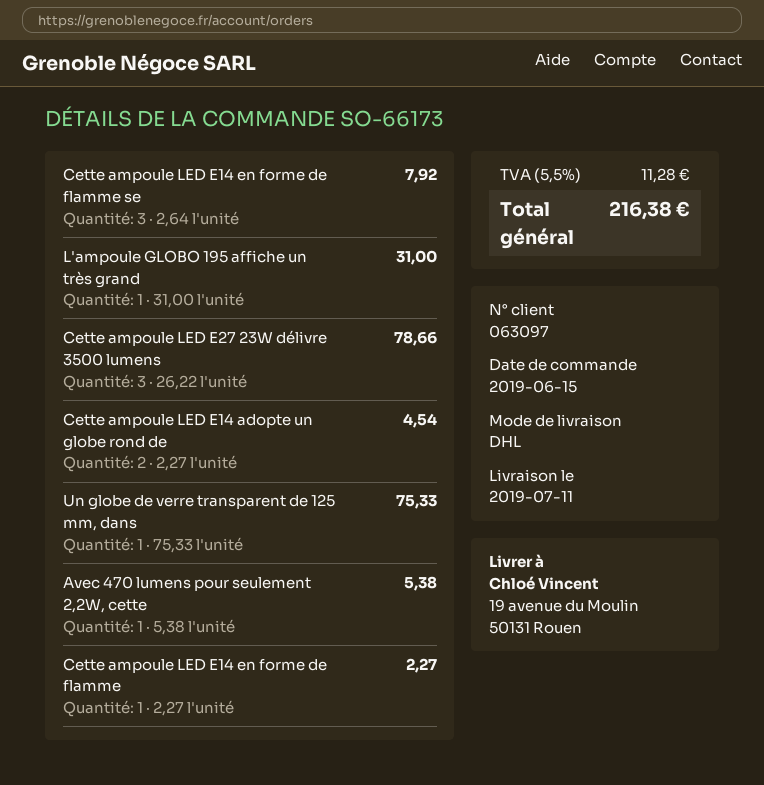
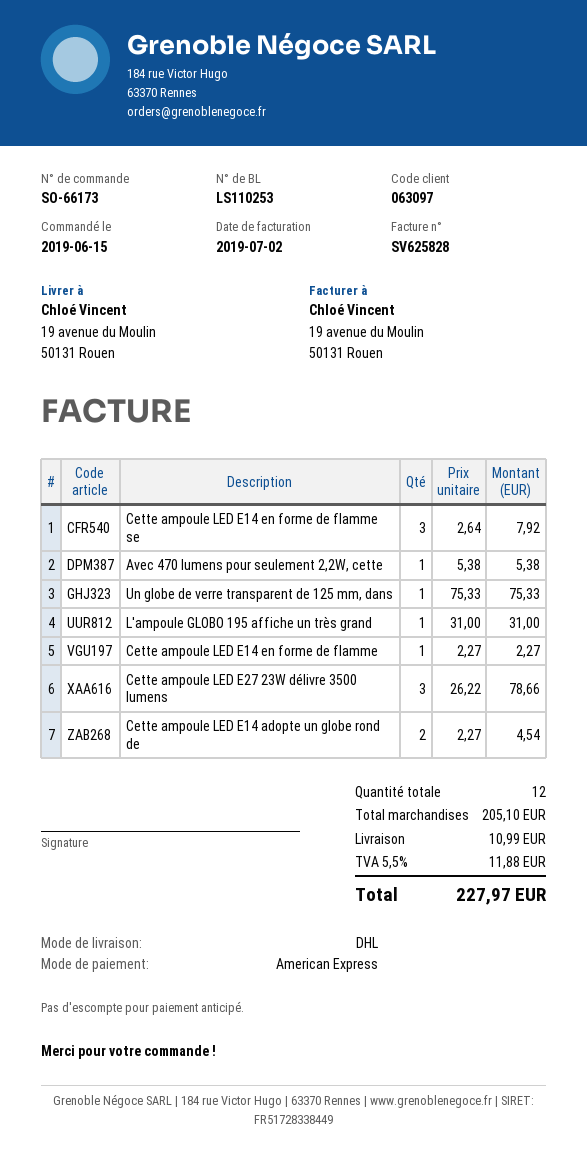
shipping: none -> 10.99
tax: 5.5% = 11.28 -> 5.5% = 11.88
total: 216.38 -> 227.97

